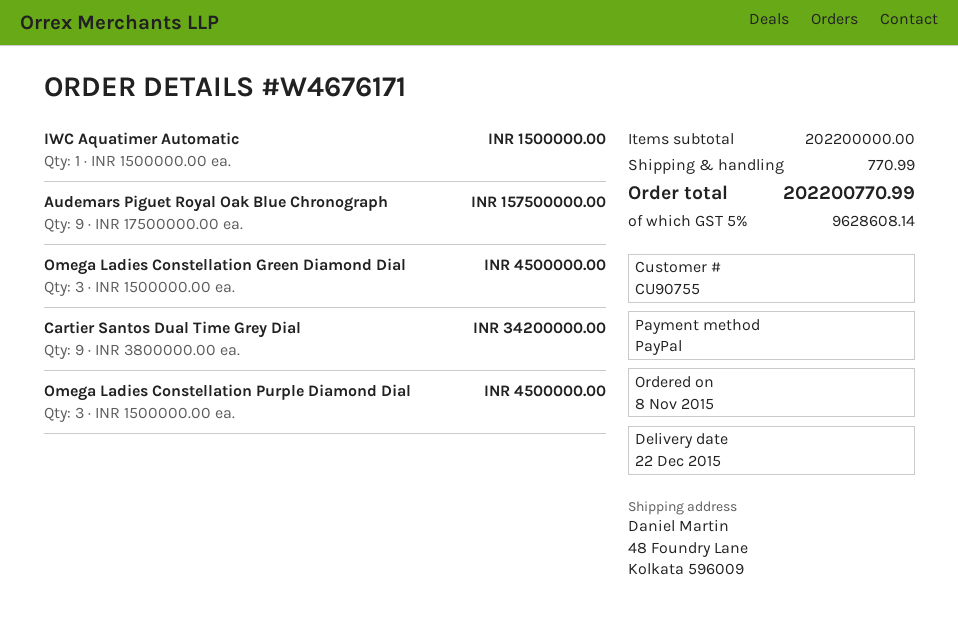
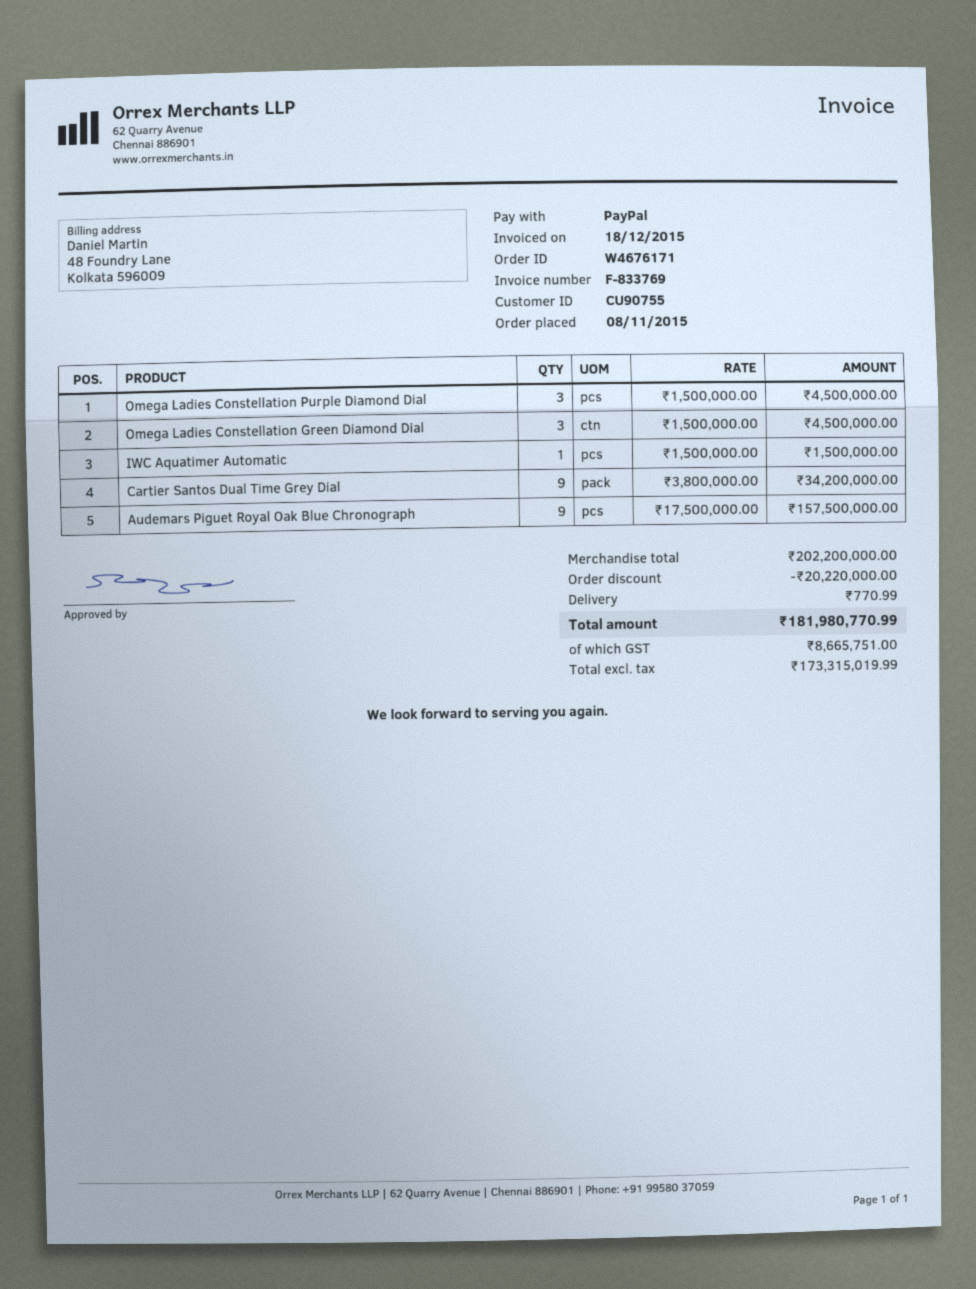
discount: none -> 20220000.00
tax: 9628608.14 -> 8665751.00
total: 202200770.99 -> 181980770.99

